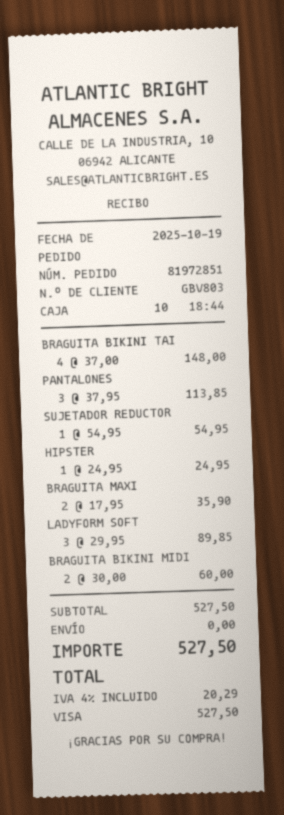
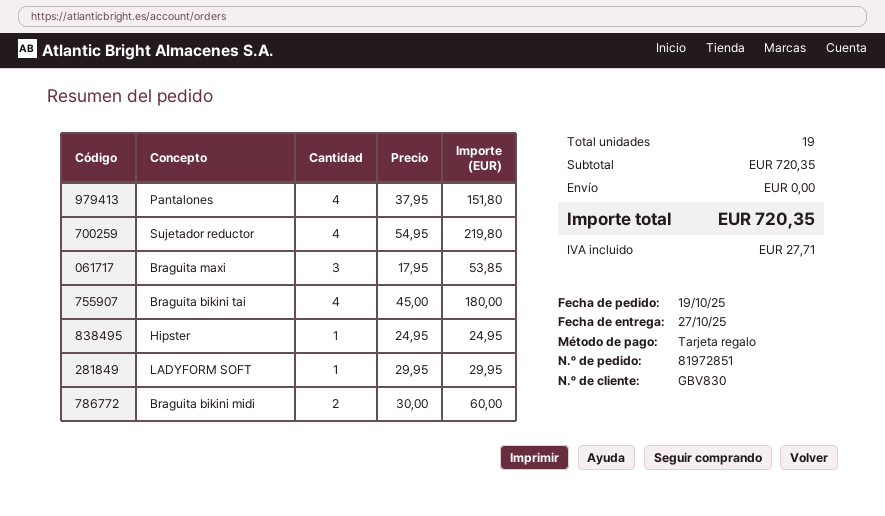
customer number: GBV803 -> GBV830
payment method: Visa -> gift card
BRAGUITA BIKINI TAI: 4 x 37.00 = 148.00 -> 4 x 45.00 = 180.00
PANTALONES: 3 x 37.95 = 113.85 -> 4 x 37.95 = 151.80
SUJETADOR REDUCTOR: 1 x 54.95 = 54.95 -> 4 x 54.95 = 219.80
BRAGUITA MAXI: 2 x 17.95 = 35.90 -> 3 x 17.95 = 53.85
LADYFORM SOFT: 3 x 29.95 = 89.85 -> 1 x 29.95 = 29.95
subtotal: 527.50 -> 720.35
tax: 20.29 -> 27.71
total: 527.50 -> 720.35

